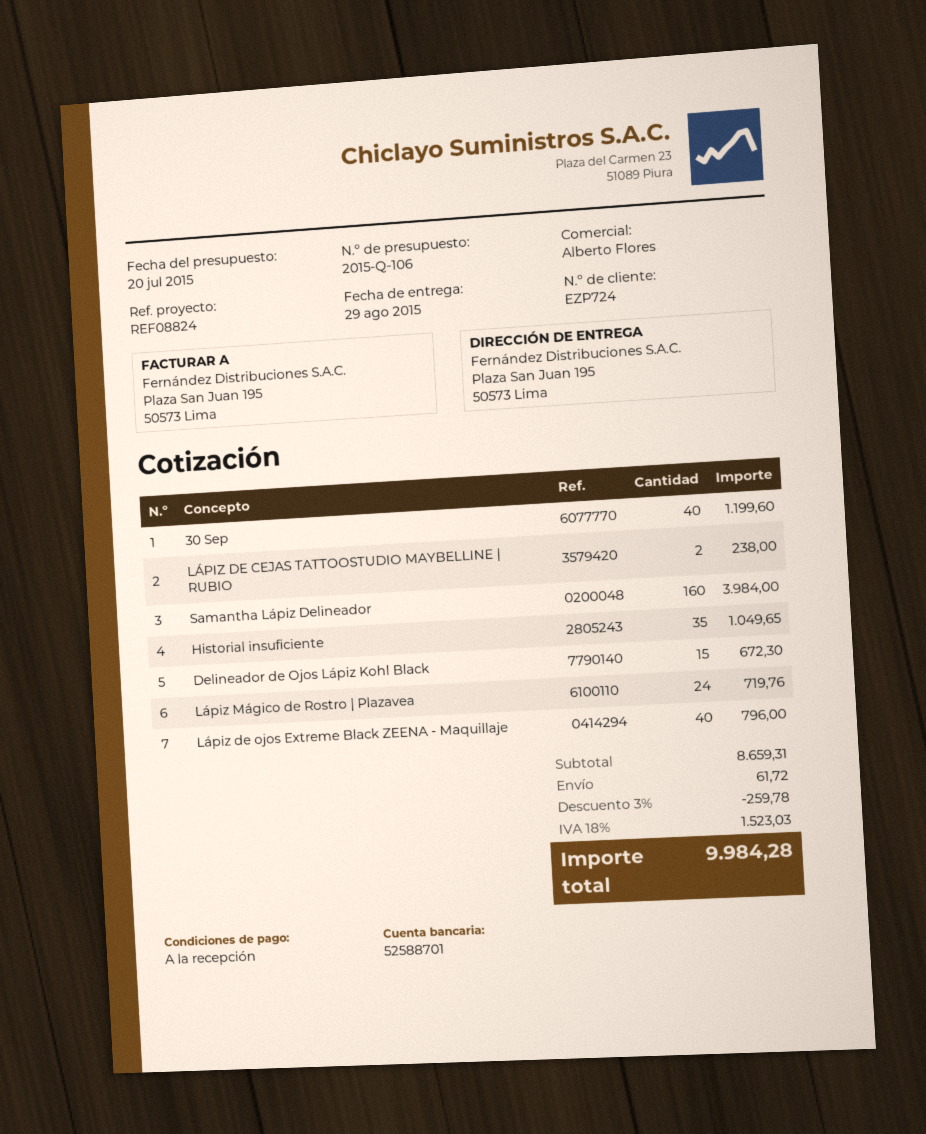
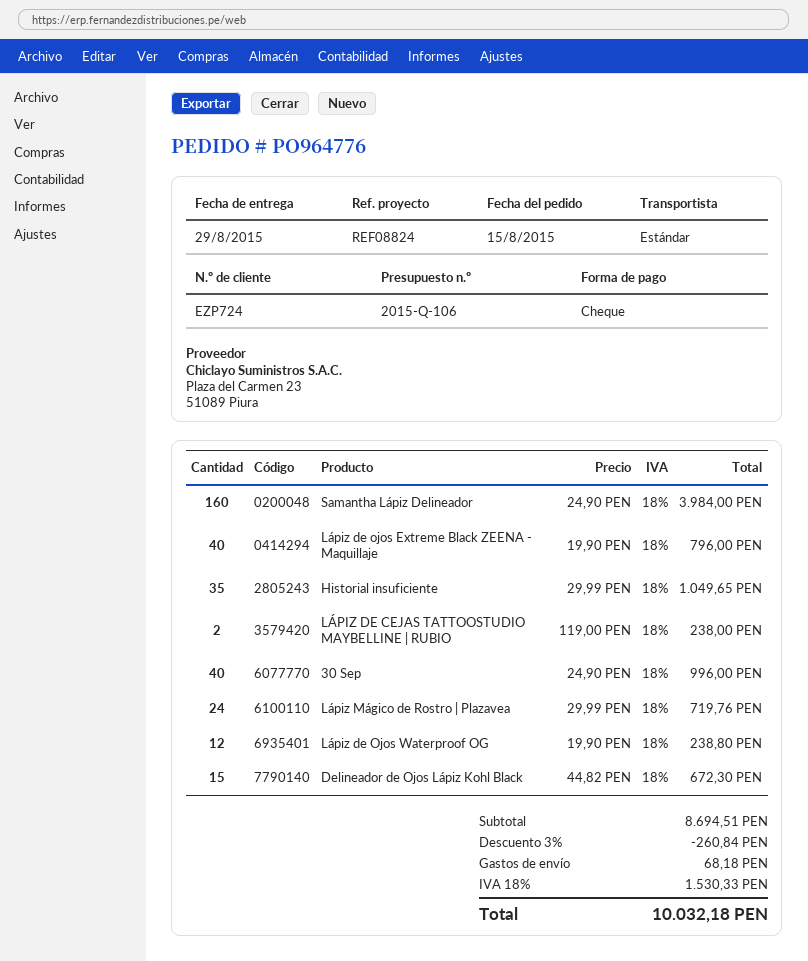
30 Sep: 40 for 1199.60 -> 40 for 996.00
Lápiz de Ojos Waterproof OG: none -> 12 for 238.80
subtotal: 8659.31 -> 8694.51
discount: 3% = 259.78 -> 3% = 260.84
shipping: 61.72 -> 68.18
tax: 18% = 1523.03 -> 18% = 1530.33
total: 9984.28 -> 10032.18

